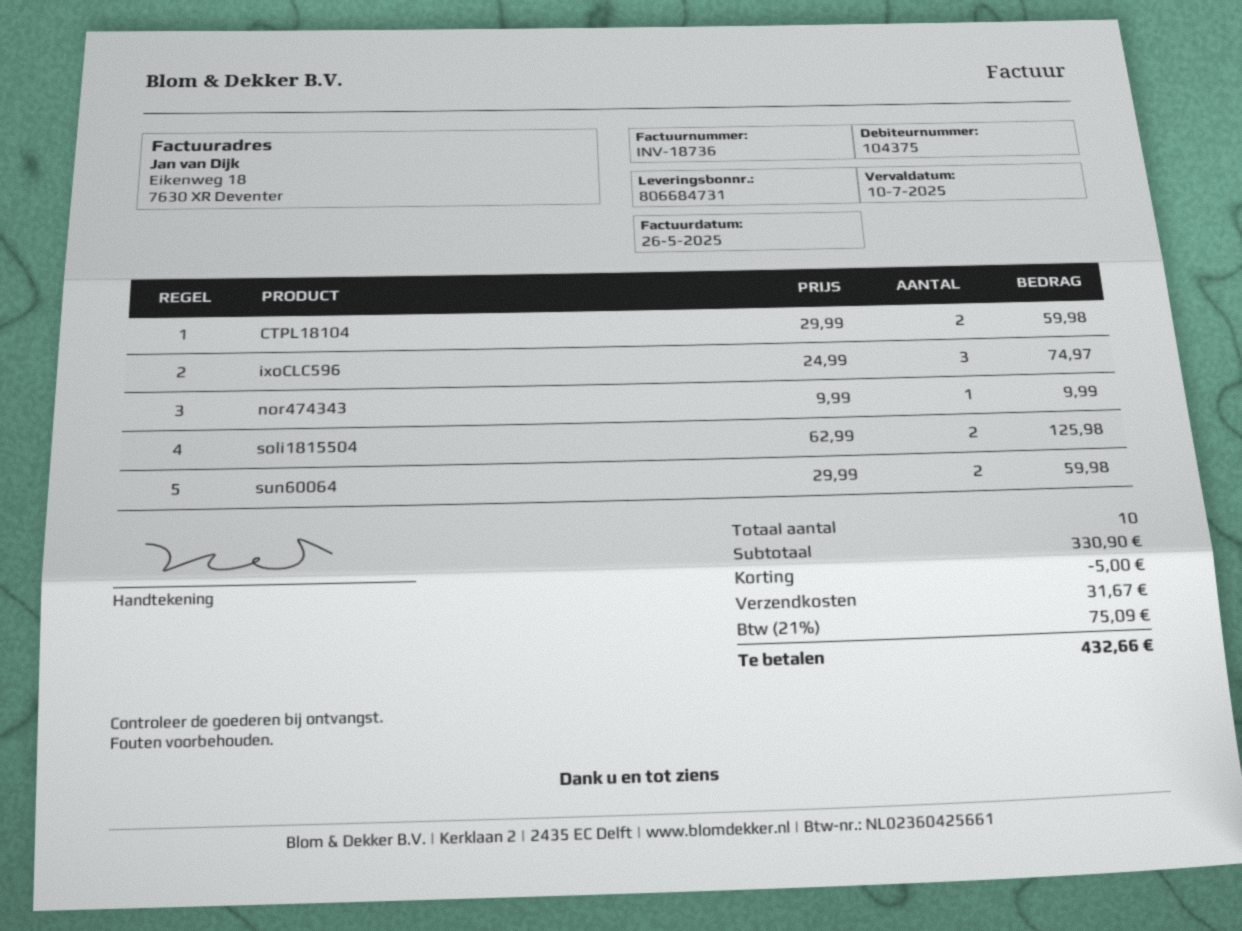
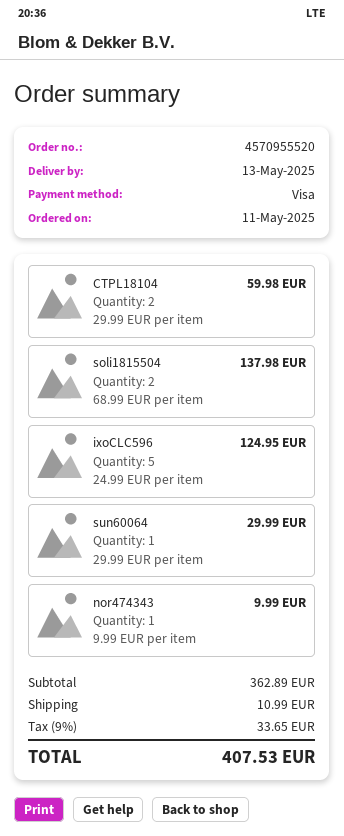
ixoCLC596: 3 x 24.99 = 74.97 -> 5 x 24.99 = 124.95
soli1815504: 2 x 62.99 = 125.98 -> 2 x 68.99 = 137.98
sun60064: 2 x 29.99 = 59.98 -> 1 x 29.99 = 29.99
subtotal: 330.90 -> 362.89
discount: 5.00 -> none
shipping: 31.67 -> 10.99
tax: 21% = 75.09 -> 9% = 33.65
total: 432.66 -> 407.53

